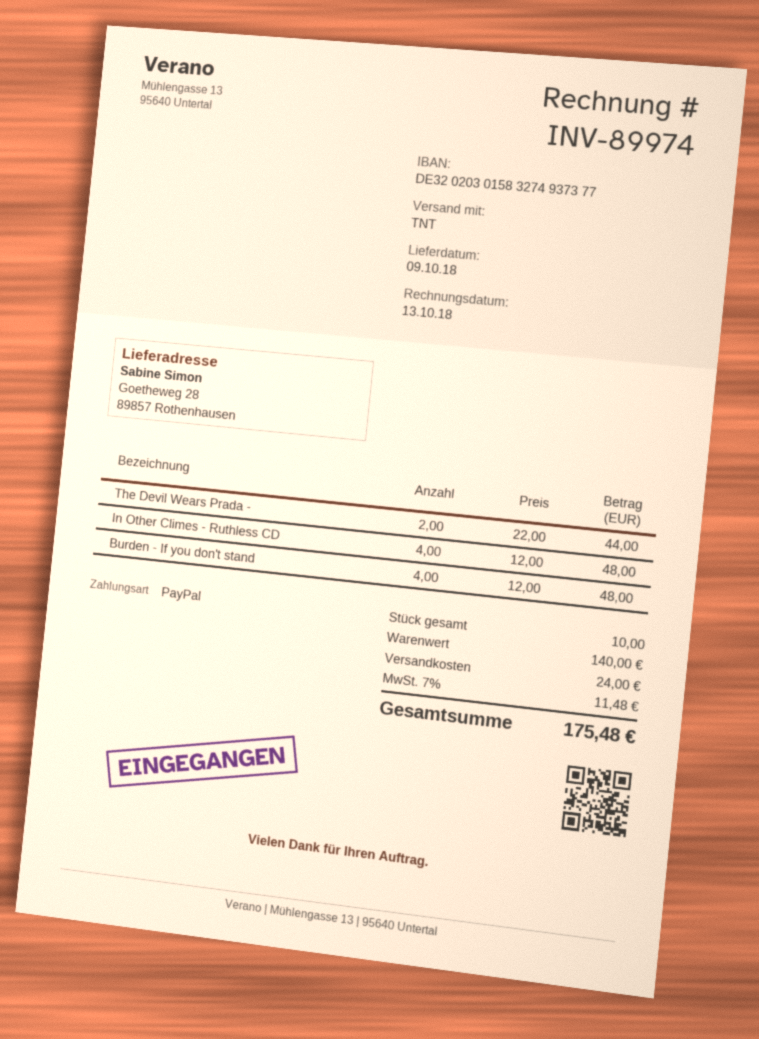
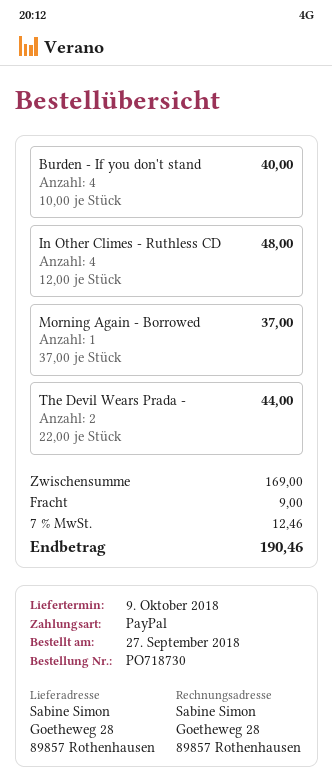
Burden - If you don't stand: 4 x 12.00 = 48.00 -> 4 x 10.00 = 40.00
Morning Again - Borrowed: none -> 1 x 37.00 = 37.00
subtotal: 140.00 -> 169.00
shipping: 24.00 -> 9.00
tax: 7% = 11.48 -> 7% = 12.46
total: 175.48 -> 190.46

